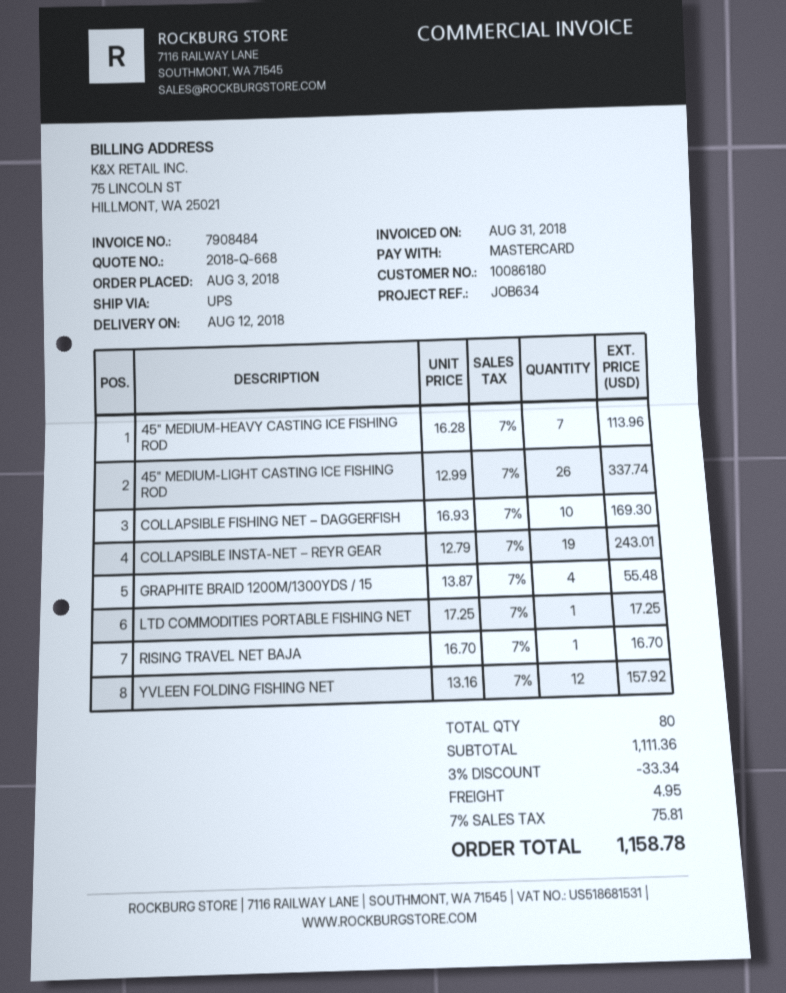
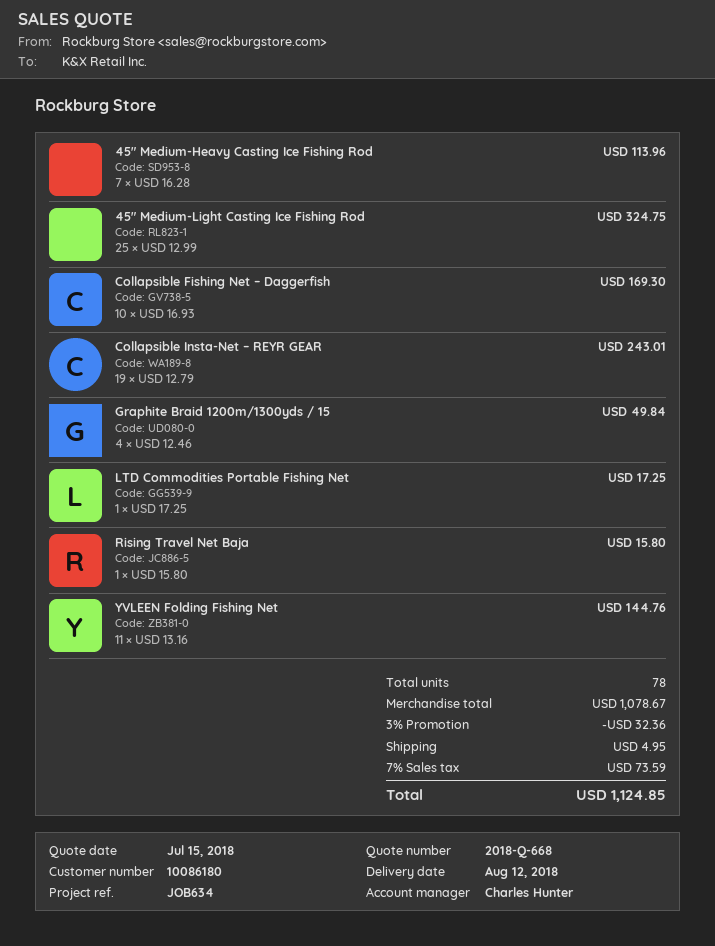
45" MEDIUM-LIGHT CASTING ICE FISHING ROD: 26 x 12.99 = 337.74 -> 25 x 12.99 = 324.75
GRAPHITE BRAID 1200M/1300YDS / 15: 4 x 13.87 = 55.48 -> 4 x 12.46 = 49.84
RISING TRAVEL NET BAJA: 1 x 16.70 = 16.70 -> 1 x 15.80 = 15.80
YVLEEN FOLDING FISHING NET: 12 x 13.16 = 157.92 -> 11 x 13.16 = 144.76
total quantity: 80 -> 78
subtotal: 1111.36 -> 1078.67
discount: 3% = 33.34 -> 3% = 32.36
tax: 7% = 75.81 -> 7% = 73.59
total: 1158.78 -> 1124.85

